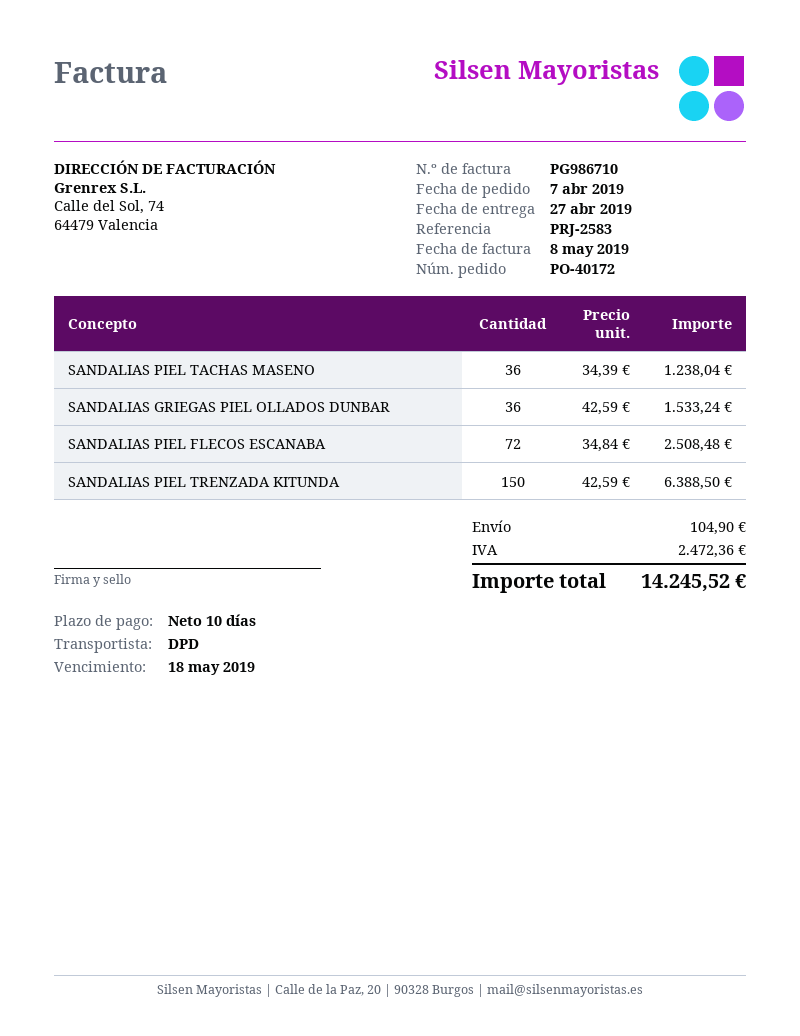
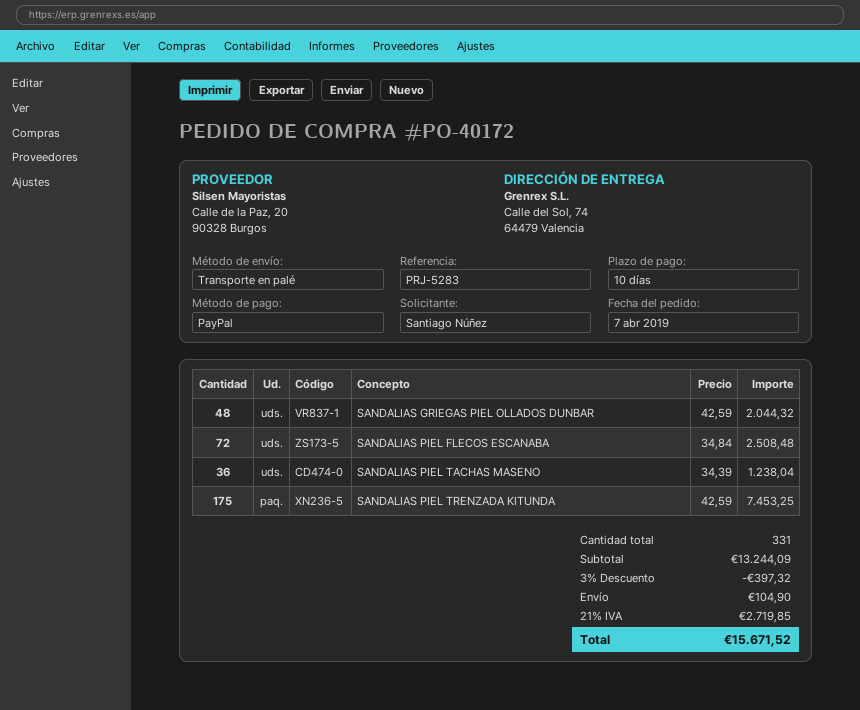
reference: PRJ-2583 -> PRJ-5283
shipping method: DPD -> pallet freight
SANDALIAS GRIEGAS PIEL OLLADOS DUNBAR: 36 x 42.59 = 1533.24 -> 48 x 42.59 = 2044.32
SANDALIAS PIEL TRENZADA KITUNDA: 150 x 42.59 = 6388.50 -> 175 x 42.59 = 7453.25
discount: none -> 3% = 397.32
tax: 2472.36 -> 2719.85
total: 14245.52 -> 15671.52

